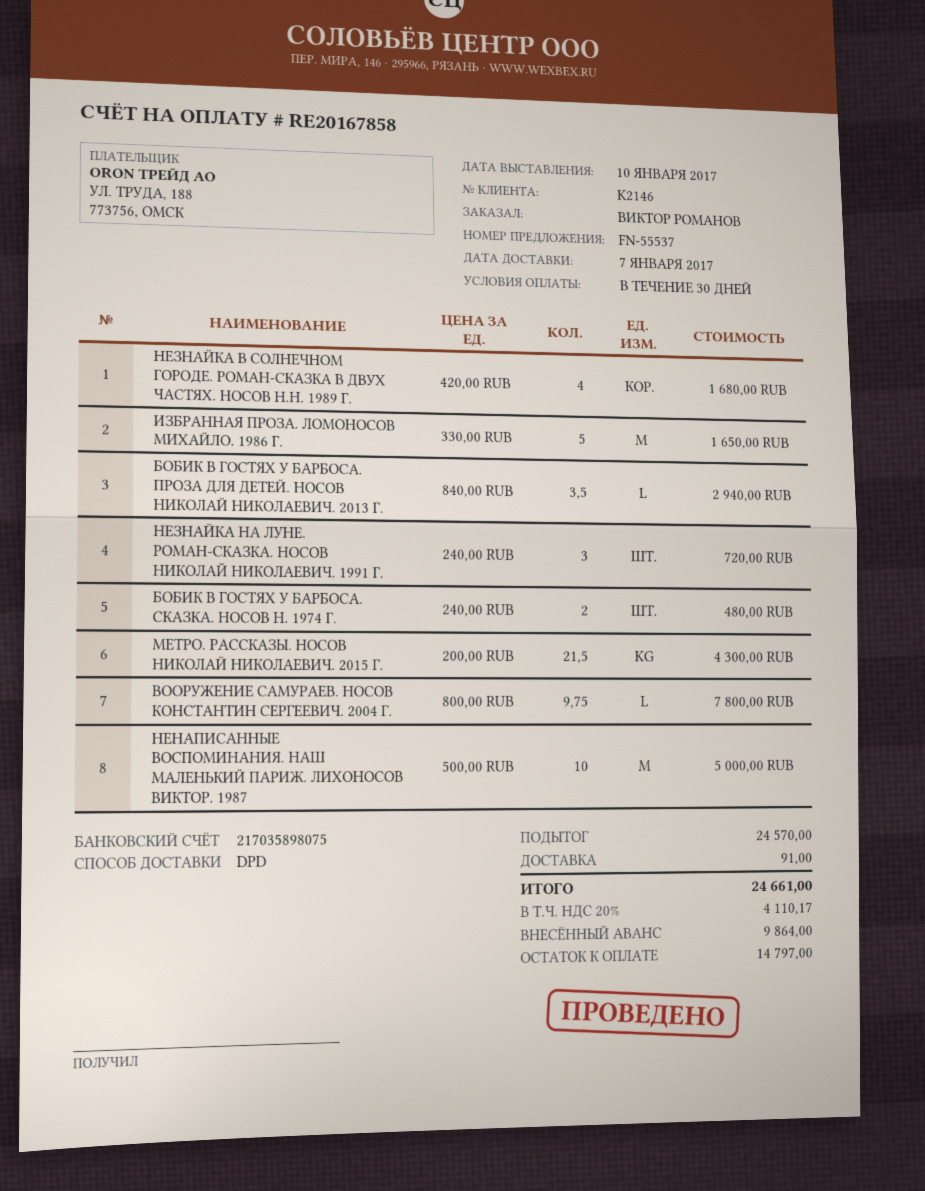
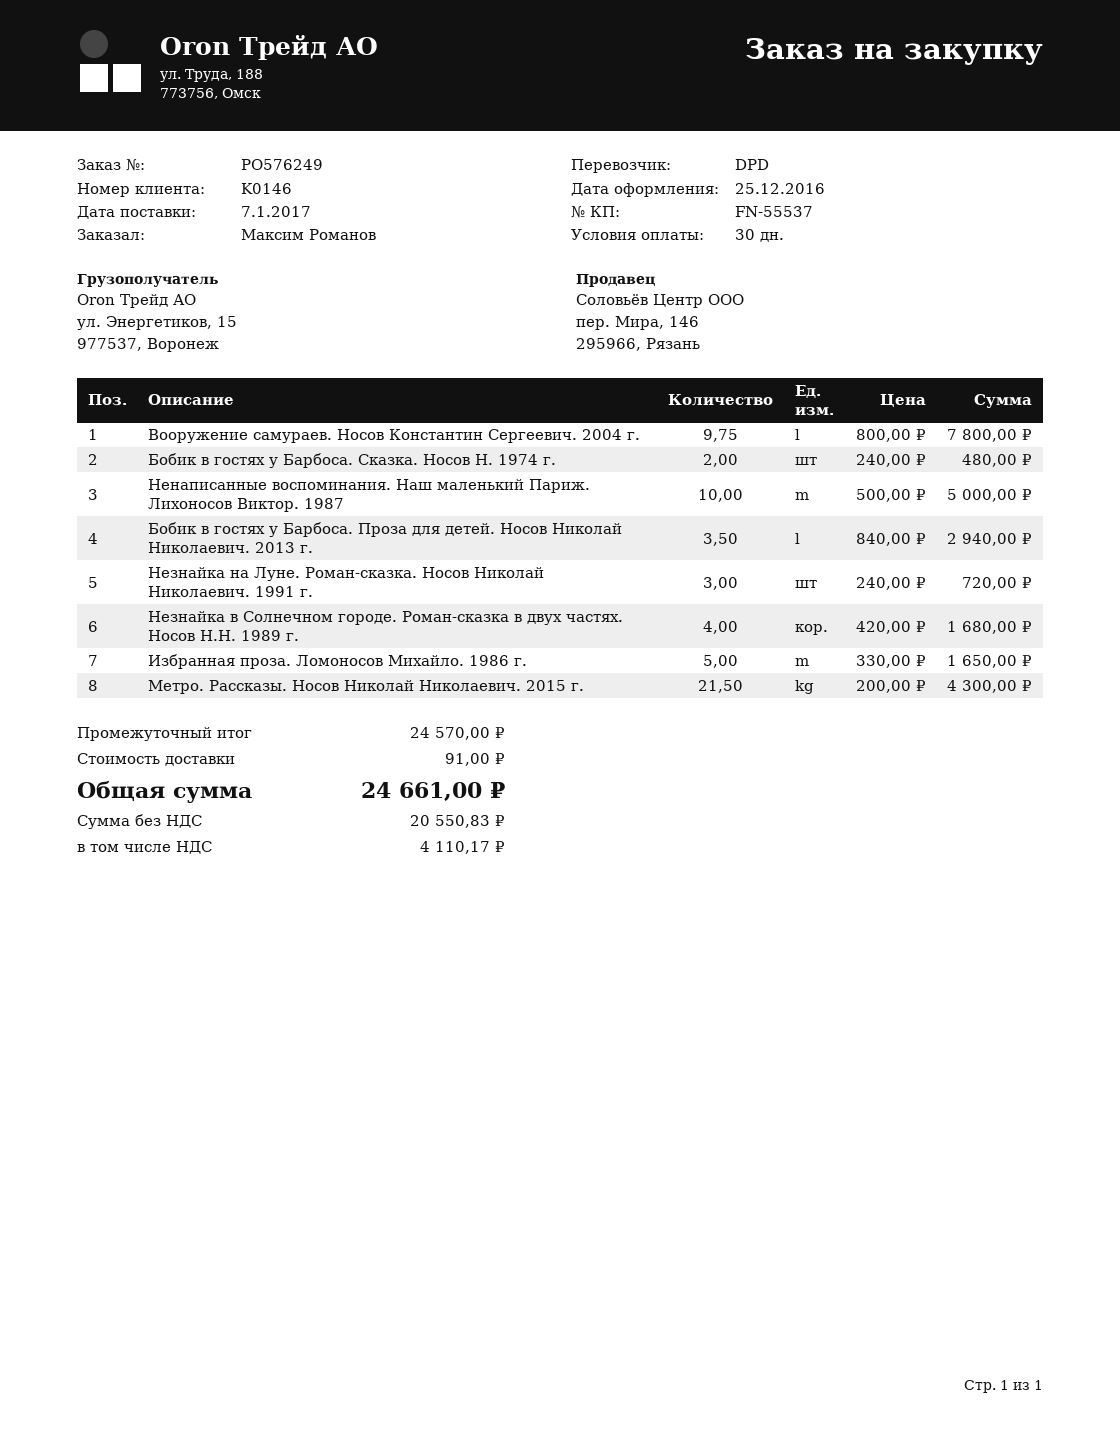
customer number: K2146 -> K0146
ordered by: ВИКТОР РОМАНОВ -> Максим Романов

